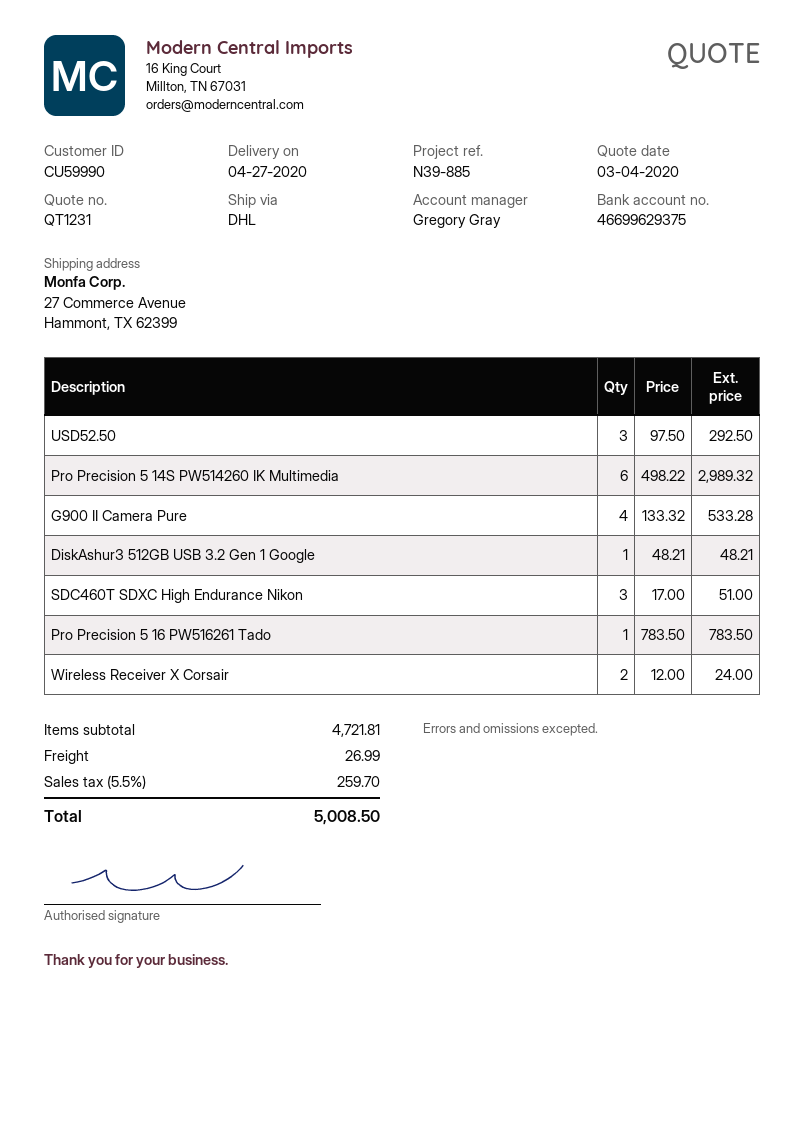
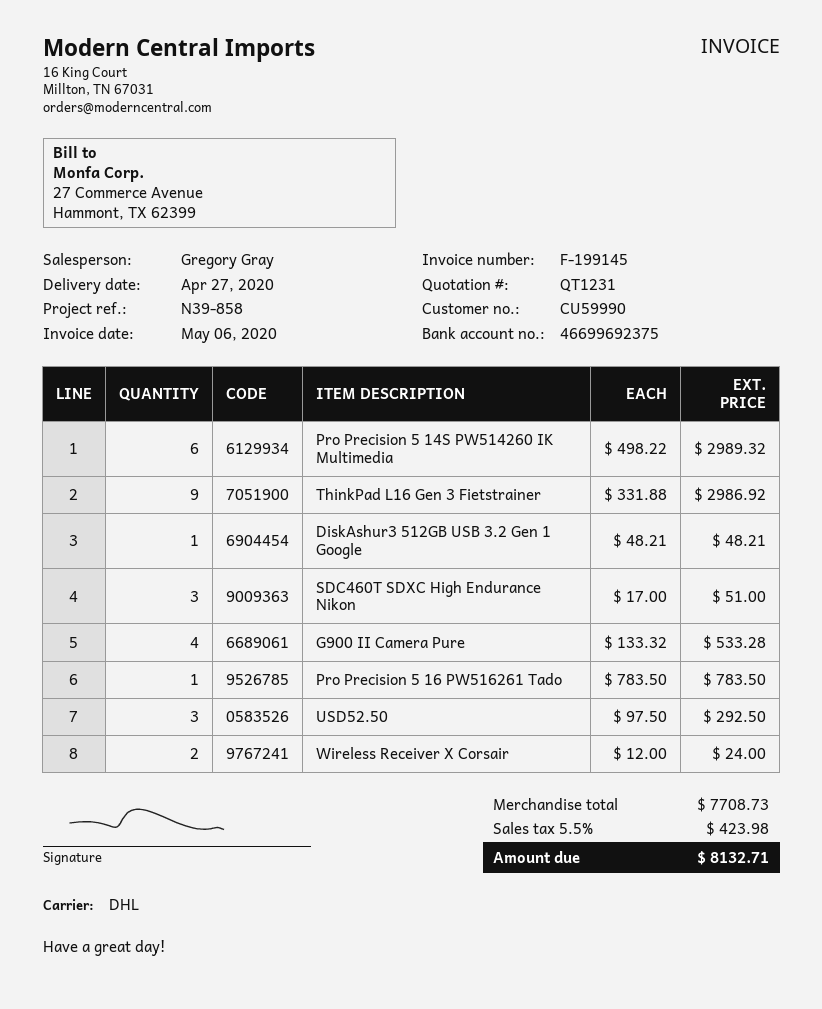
reference: N39-885 -> N39-858
bank account: 46699629375 -> 46699692375
ThinkPad L16 Gen 3 Fietstrainer: none -> 9 x 331.88 = 2986.92
subtotal: 4721.81 -> 7708.73
shipping: 26.99 -> none
tax: 5.5% = 259.70 -> 5.5% = 423.98
total: 5008.50 -> 8132.71

